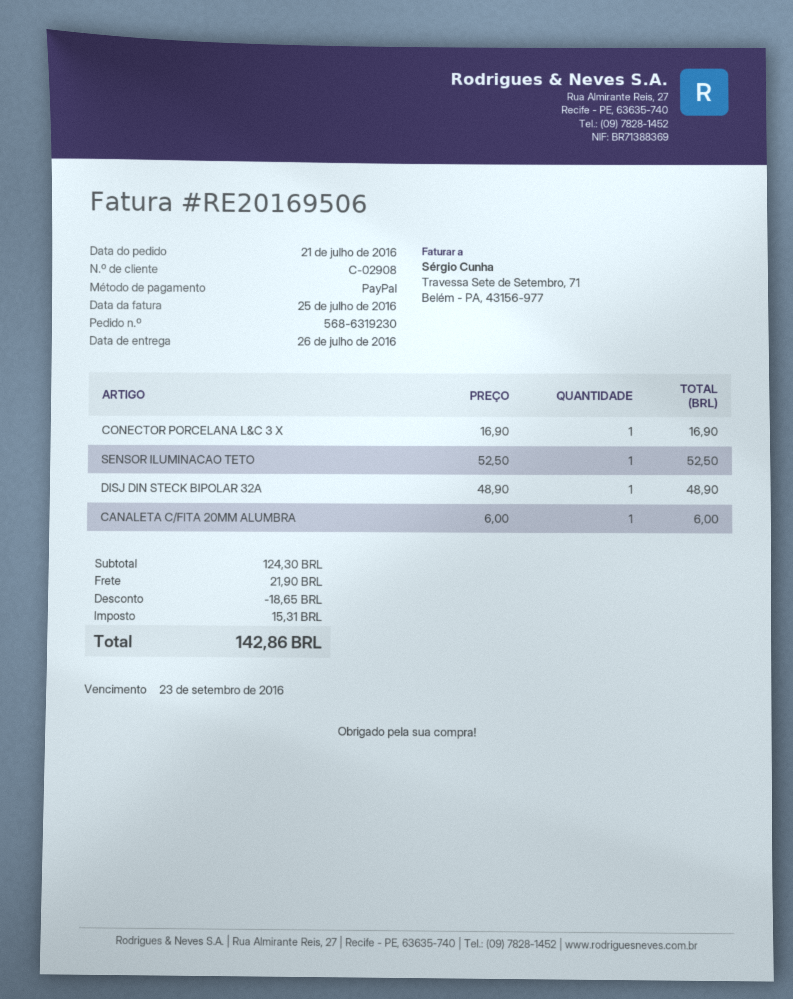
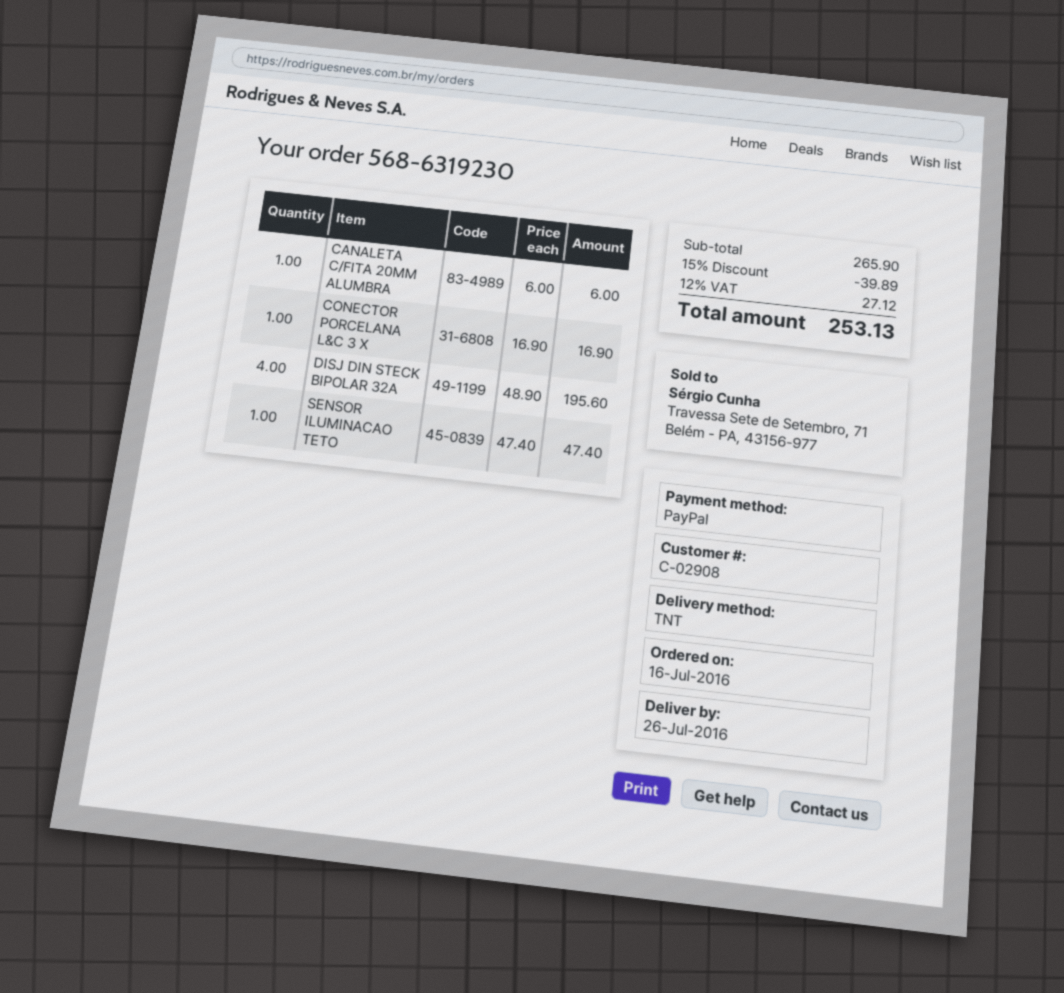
order date: 2016-07-21 -> 2016-07-16
SENSOR ILUMINACAO TETO: 1 x 52.50 = 52.50 -> 1 x 47.40 = 47.40
DISJ DIN STECK BIPOLAR 32A: 1 x 48.90 = 48.90 -> 4 x 48.90 = 195.60
subtotal: 124.30 -> 265.90
discount: 18.65 -> 39.89
shipping: 21.90 -> none
tax: 15.31 -> 27.12
total: 142.86 -> 253.13

